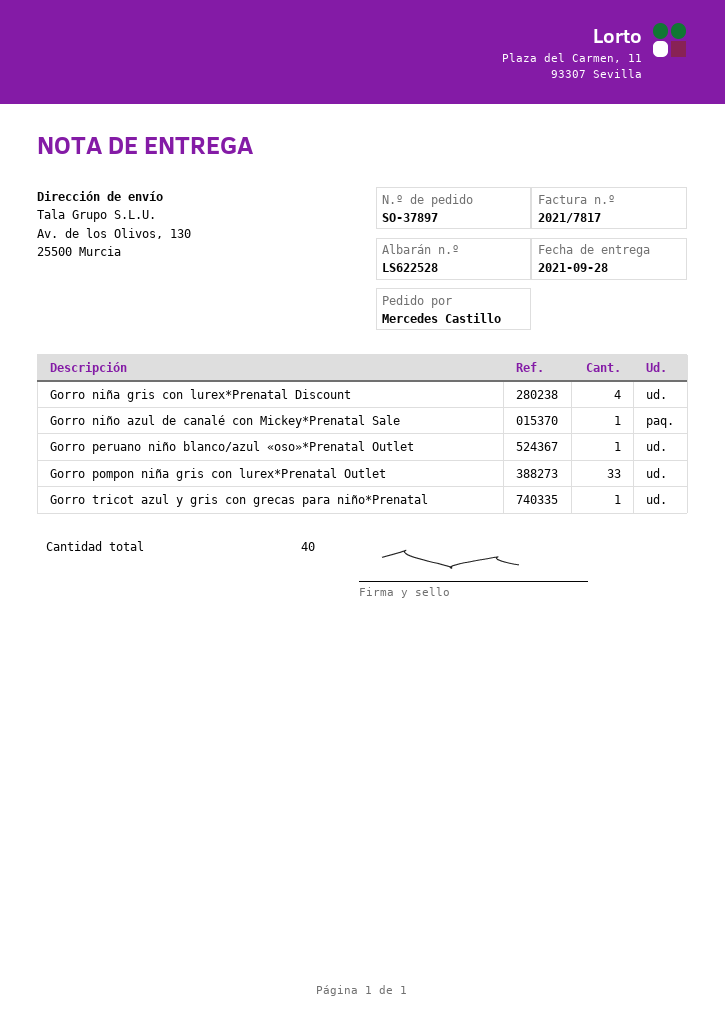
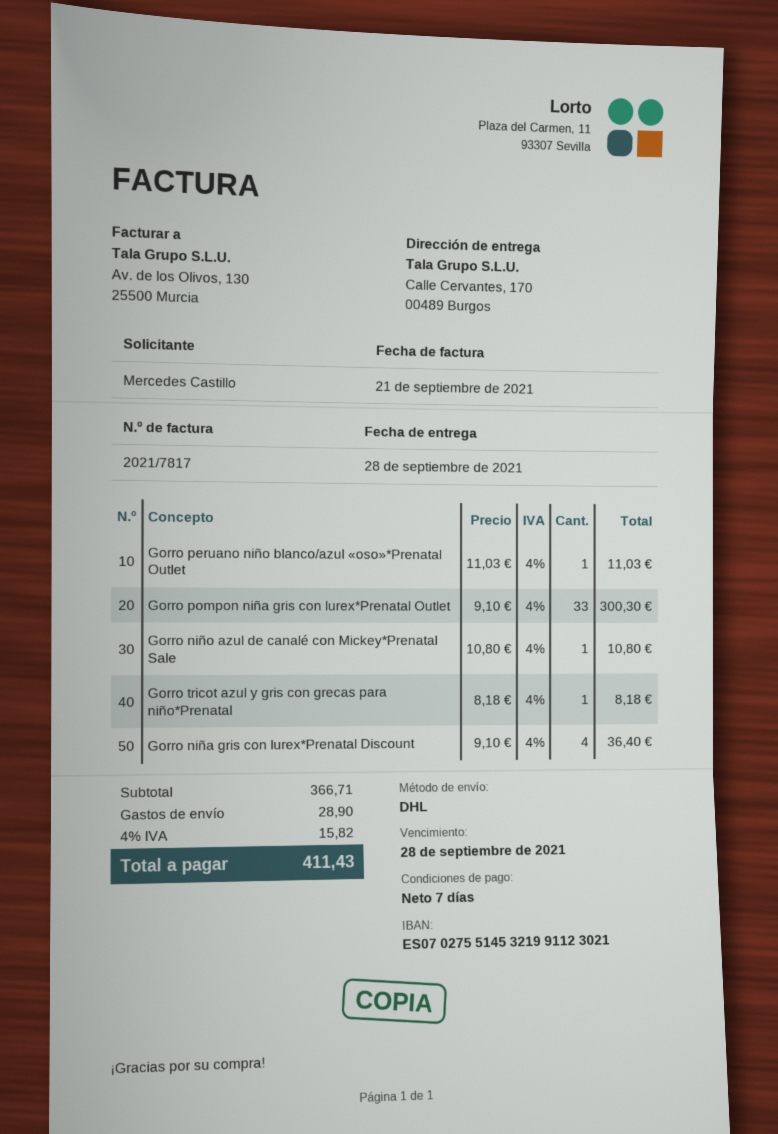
ship to: Av. de los Olivos, 130, 25500 Murcia -> Calle Cervantes, 170, 00489 Burgos

